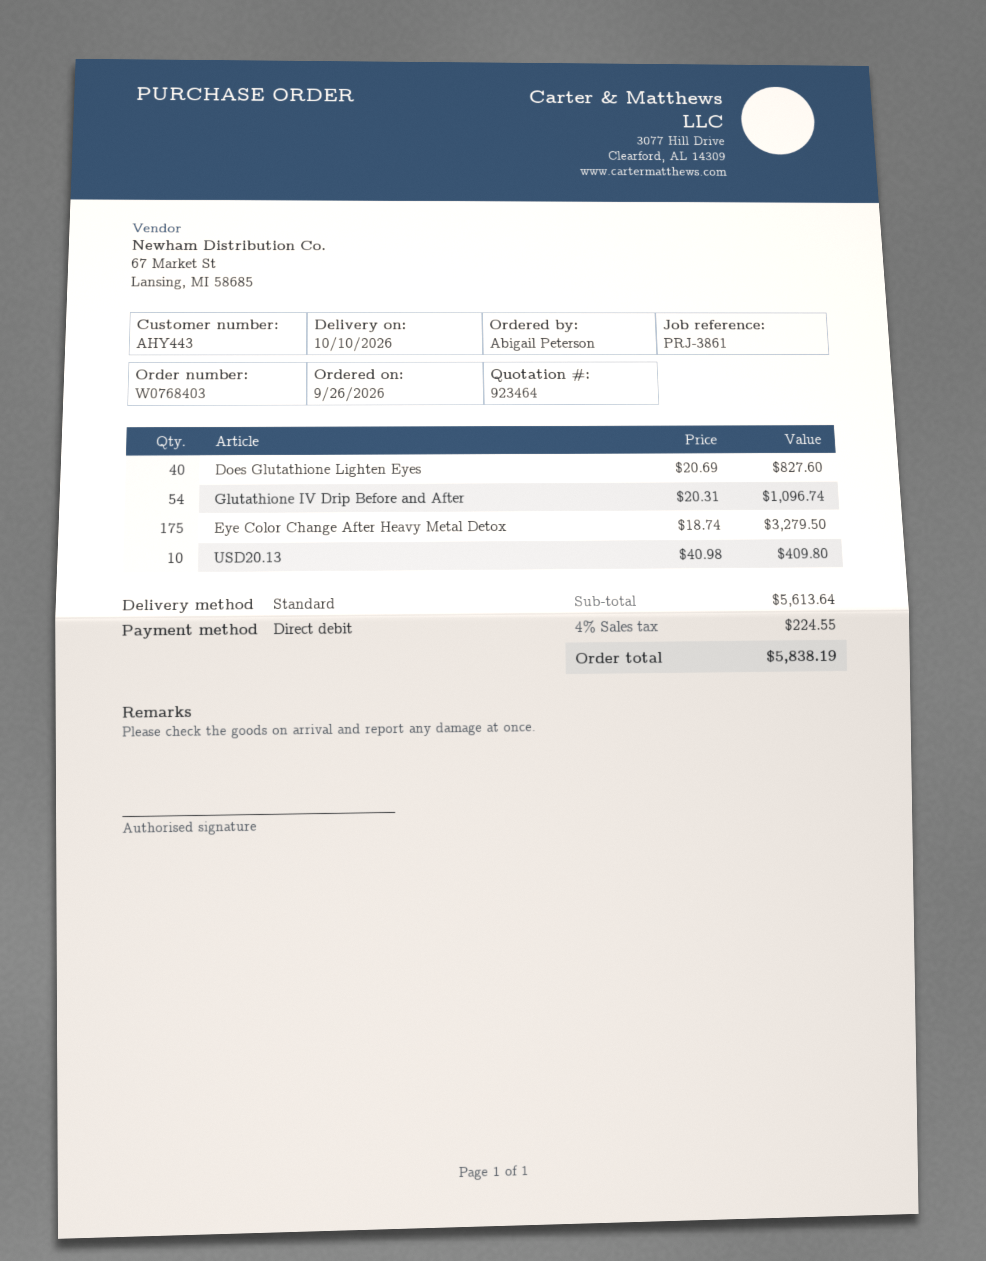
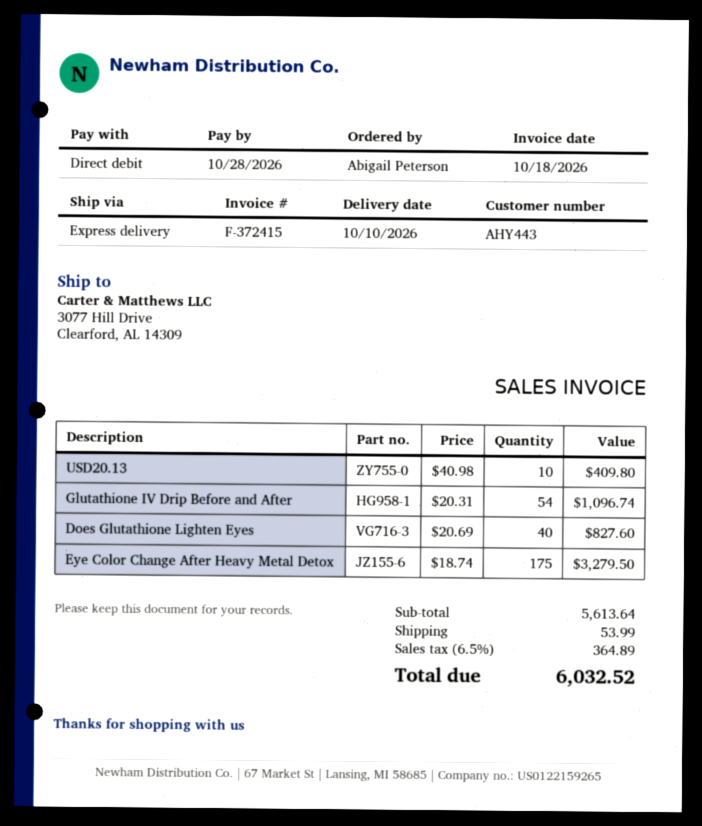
shipping method: standard -> express
shipping: none -> 53.99
tax: 4% = 224.55 -> 6.5% = 364.89
total: 5838.19 -> 6032.52

